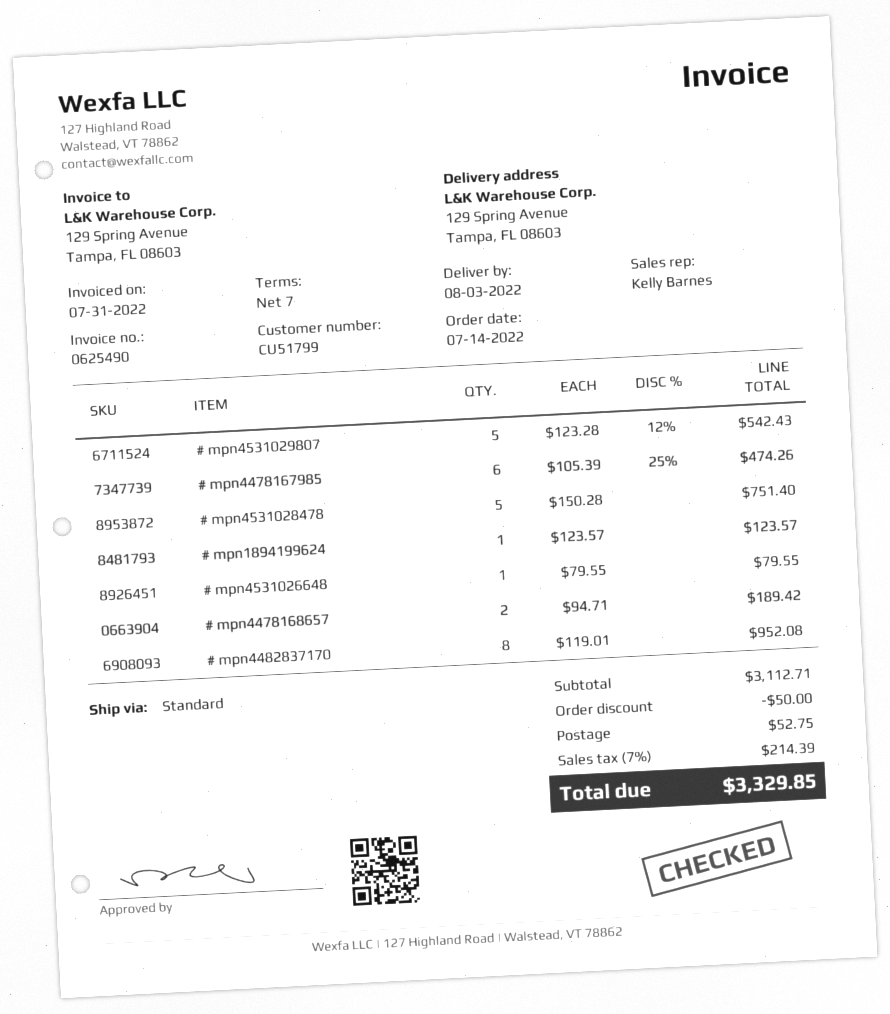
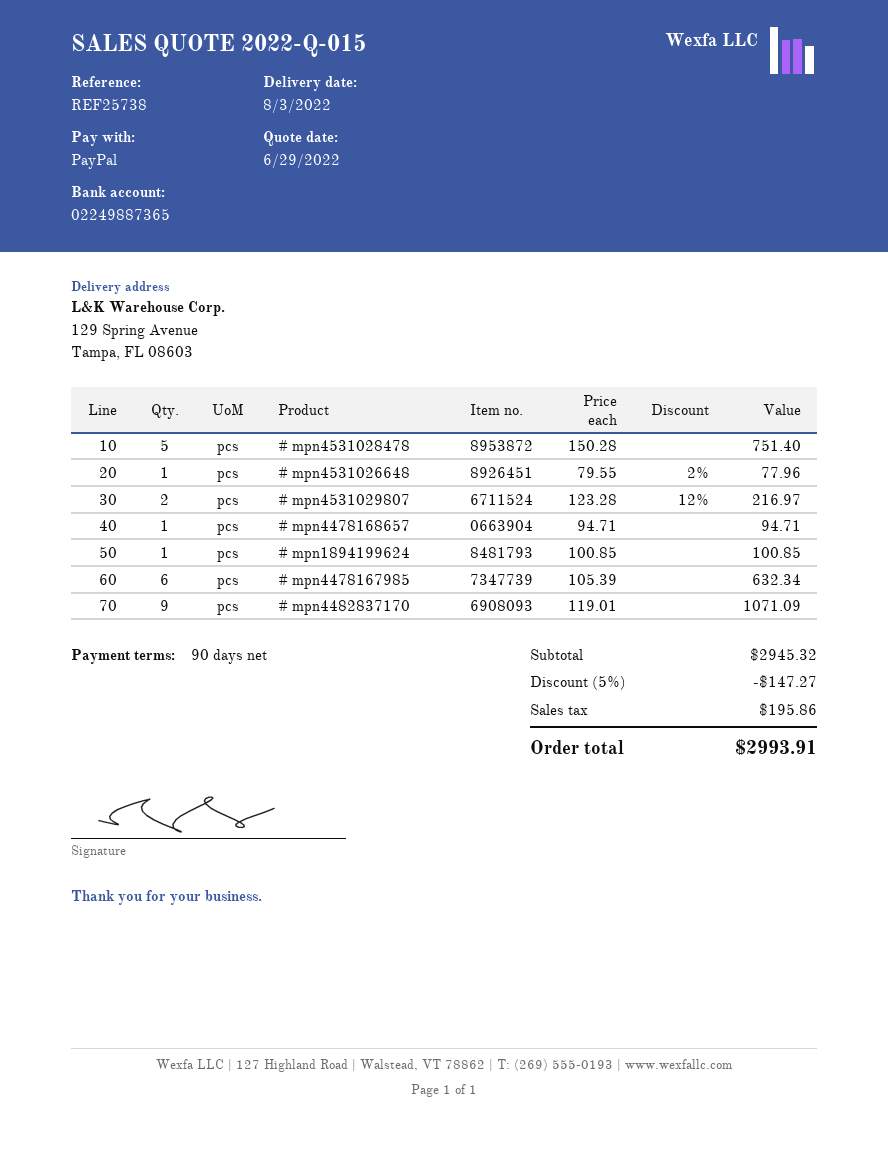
payment terms: 7 days -> 90 days
# mpn4531029807: 5 x 123.28 - 12% = 542.43 -> 2 x 123.28 - 12% = 216.97
# mpn4478167985: 6 x 105.39 - 25% = 474.26 -> 6 x 105.39 = 632.34
# mpn1894199624: 1 x 123.57 = 123.57 -> 1 x 100.85 = 100.85
# mpn4531026648: 1 x 79.55 = 79.55 -> 1 x 79.55 - 2% = 77.96
# mpn4478168657: 2 x 94.71 = 189.42 -> 1 x 94.71 = 94.71
# mpn4482837170: 8 x 119.01 = 952.08 -> 9 x 119.01 = 1071.09
subtotal: 3112.71 -> 2945.32
discount: 50.00 -> 147.27
shipping: 52.75 -> none
tax: 214.39 -> 195.86
total: 3329.85 -> 2993.91

